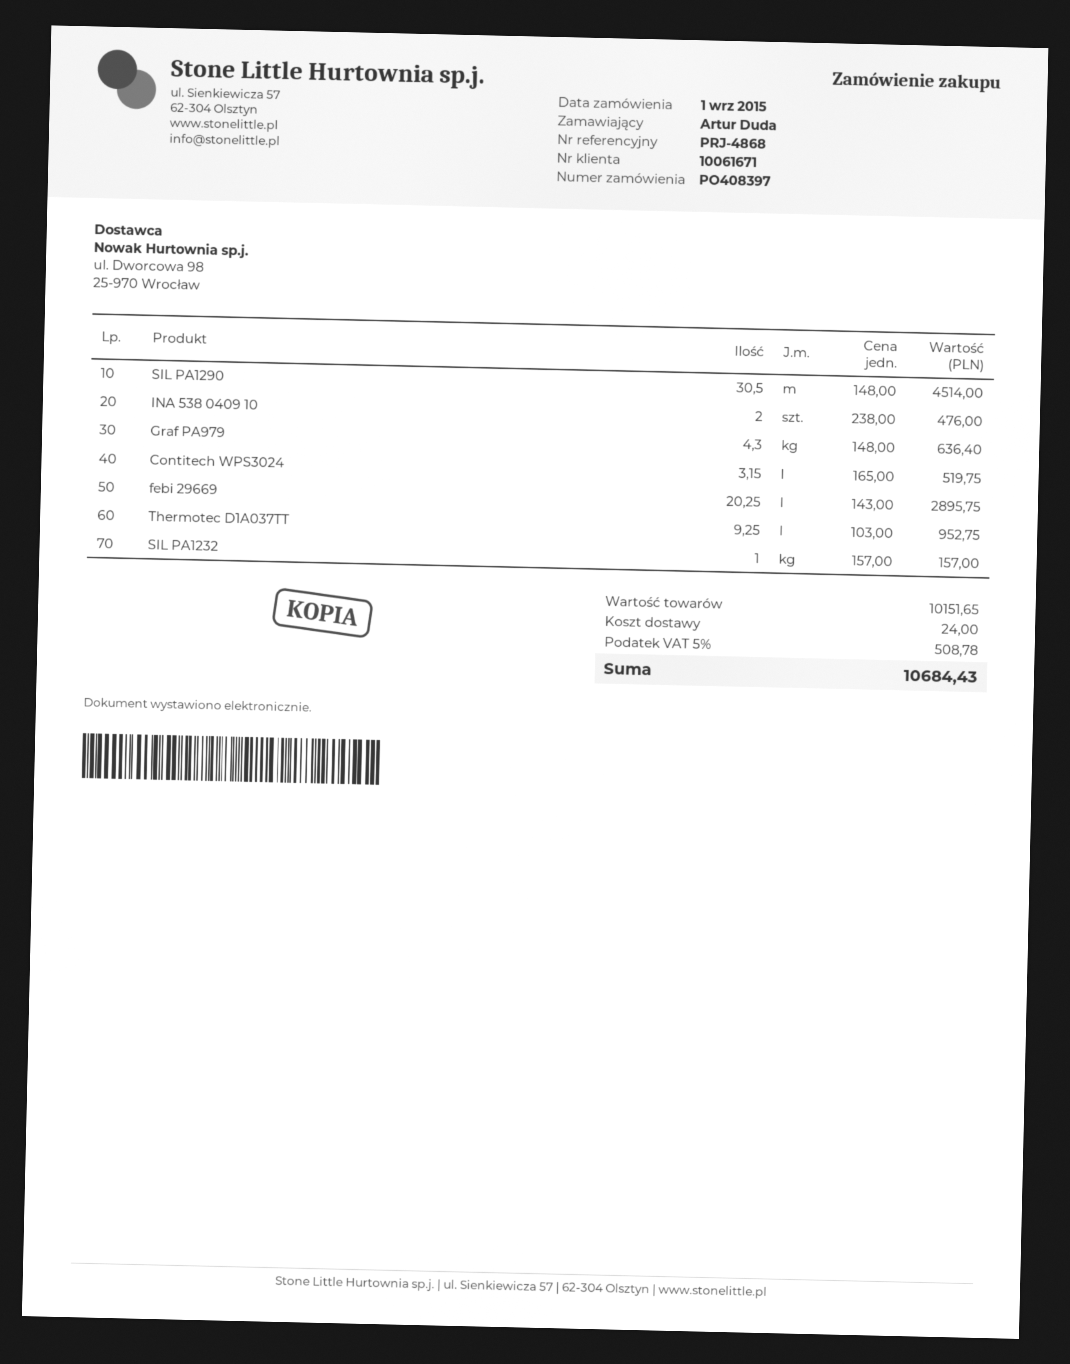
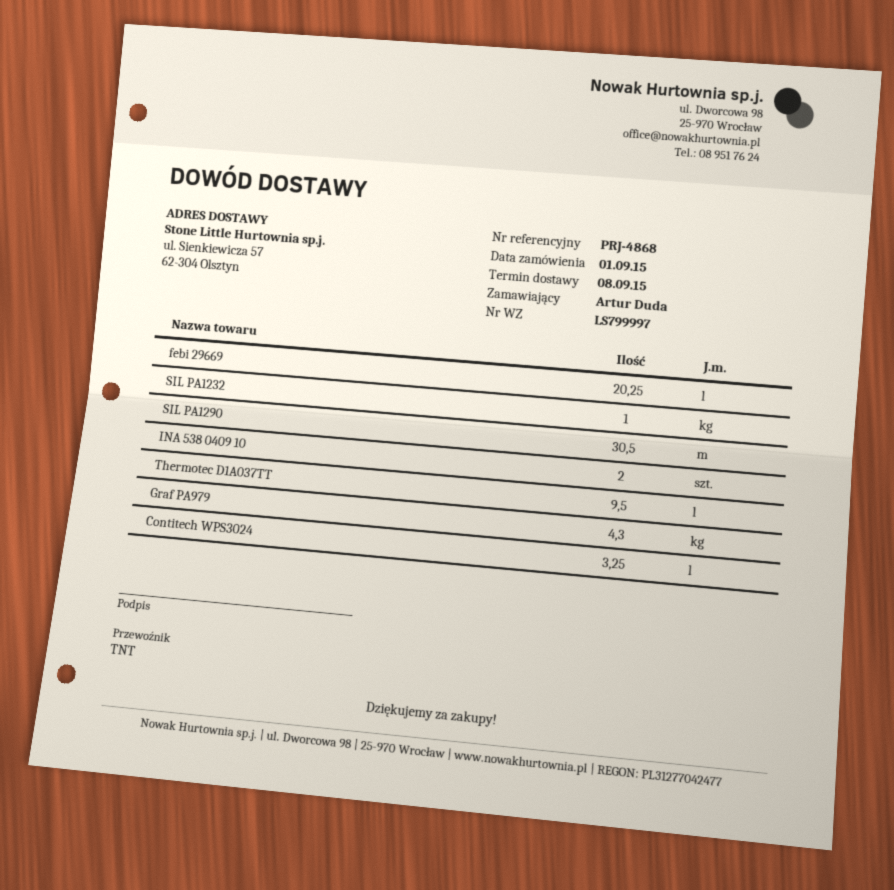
Contitech WPS3024: 3.15 -> 3.25
Thermotec D1A037TT: 9.25 -> 9.5

